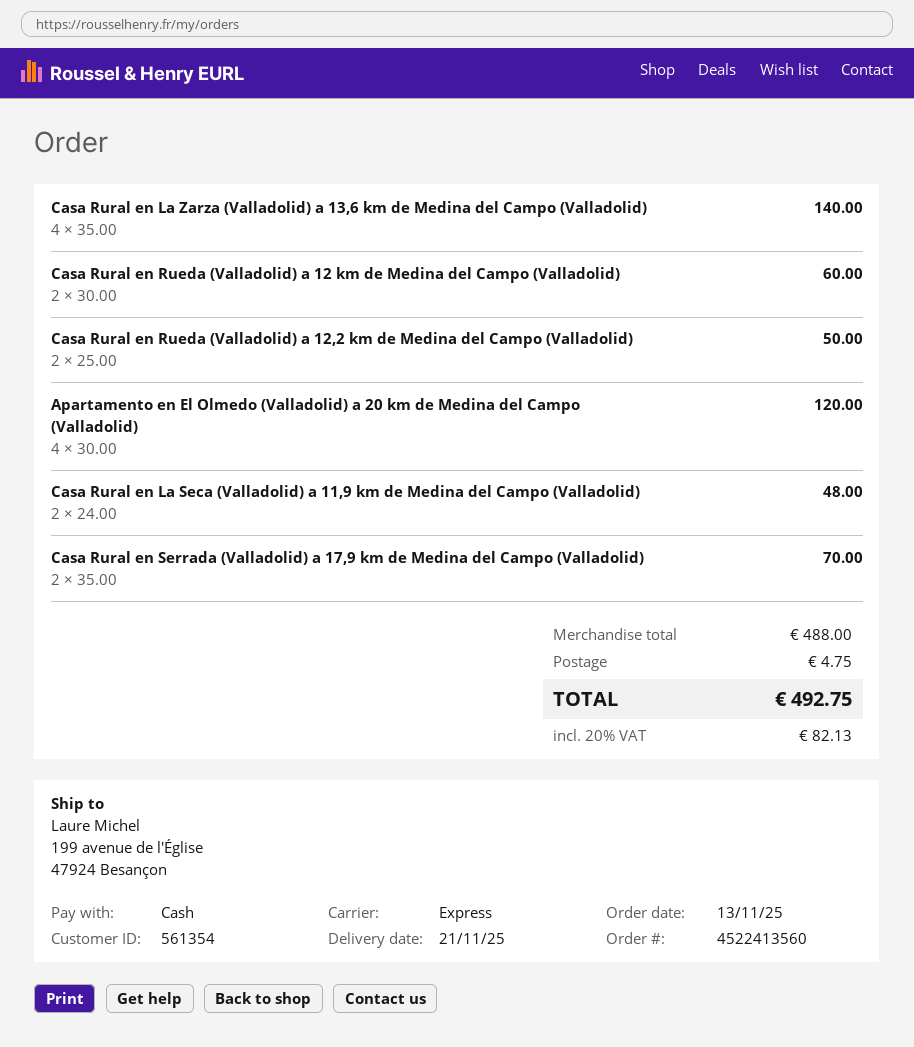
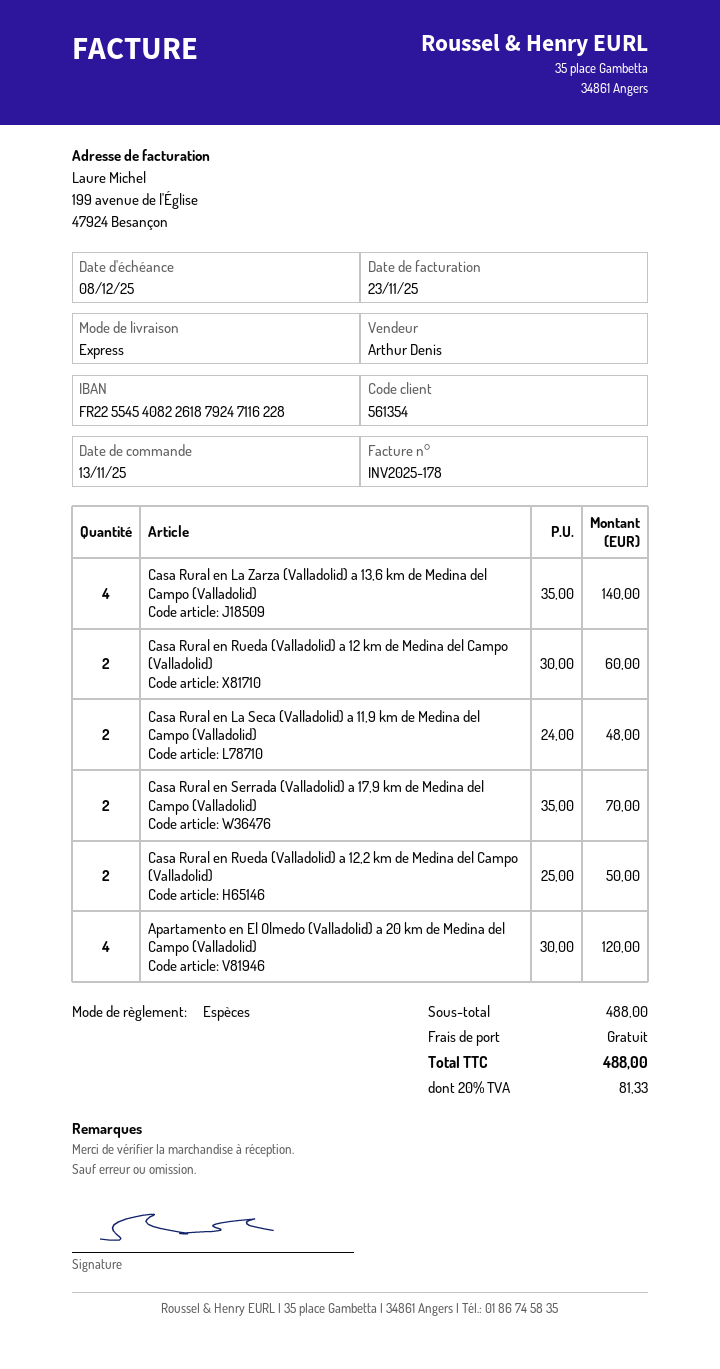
shipping: 4.75 -> 0.00
tax: 20% = 82.13 -> 20% = 81.33
total: 492.75 -> 488.00

